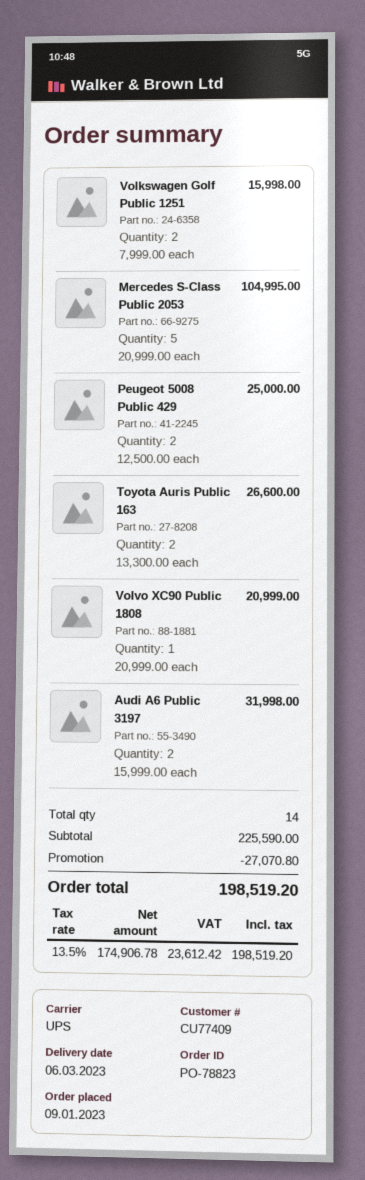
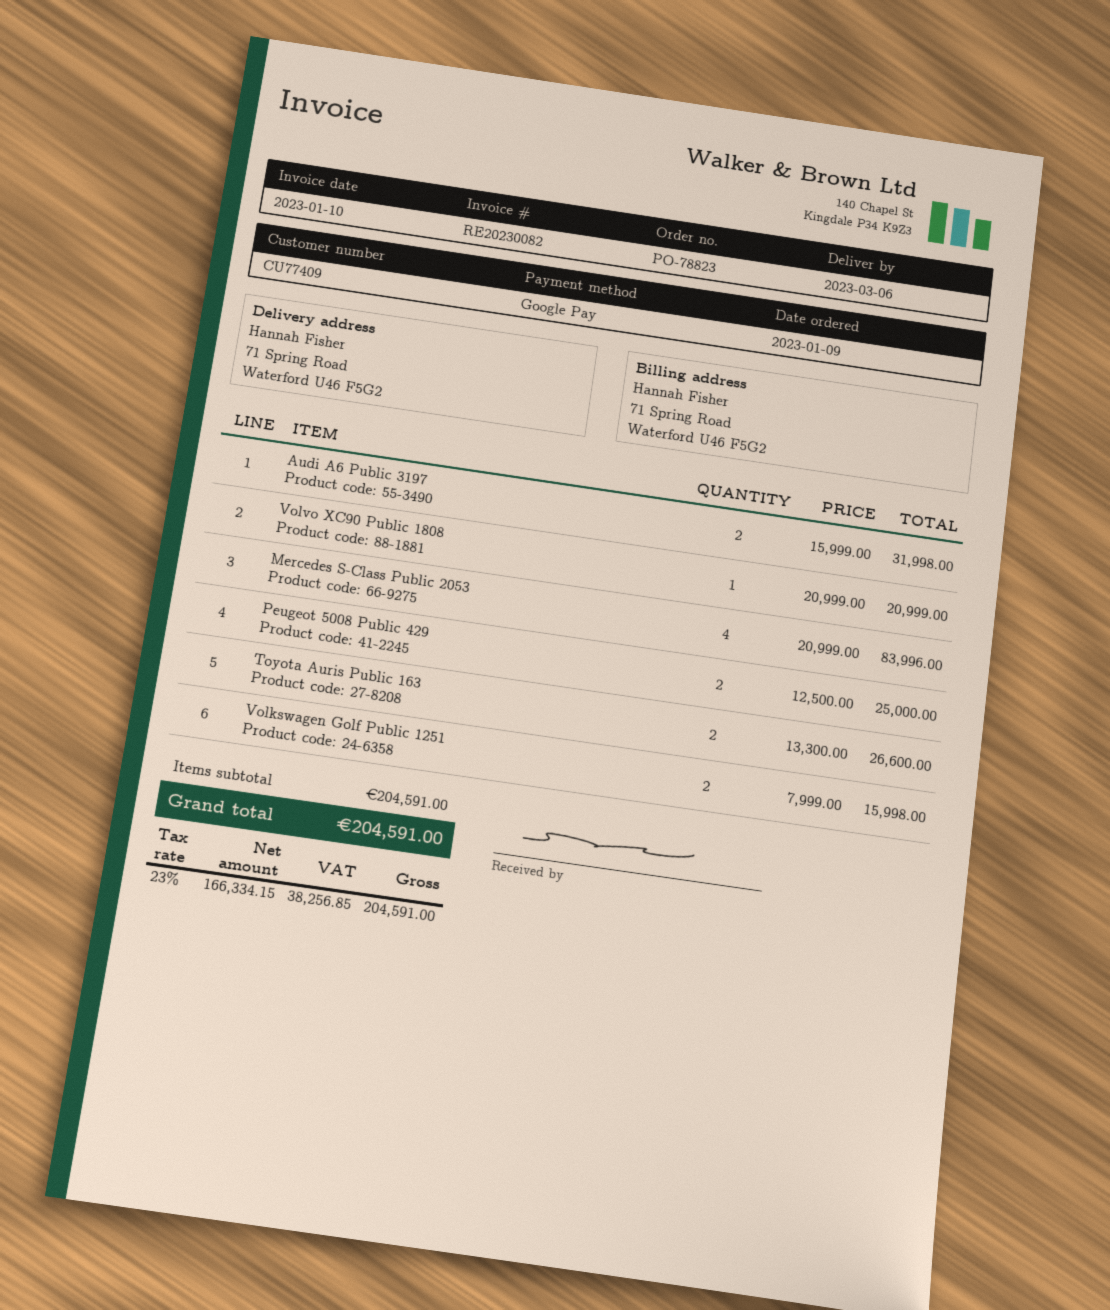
Mercedes S-Class Public 2053: 5 x 20999.00 = 104995.00 -> 4 x 20999.00 = 83996.00
subtotal: 225590.00 -> 204591.00
discount: 27070.80 -> none
net: 174906.78 -> 166334.15
tax: 13.5% = 23612.42 -> 23% = 38256.85
total: 198519.20 -> 204591.00

